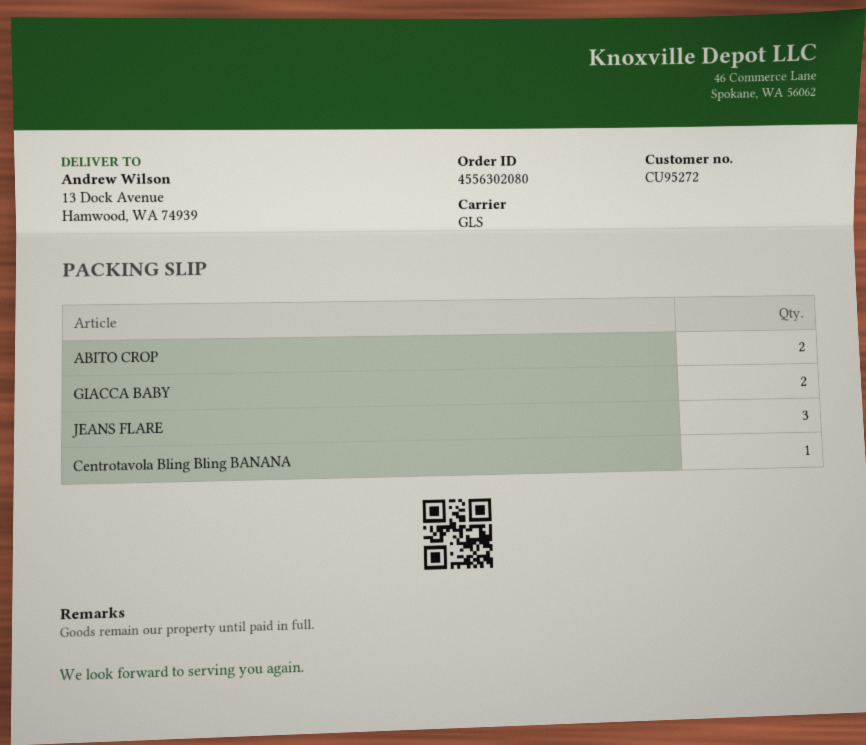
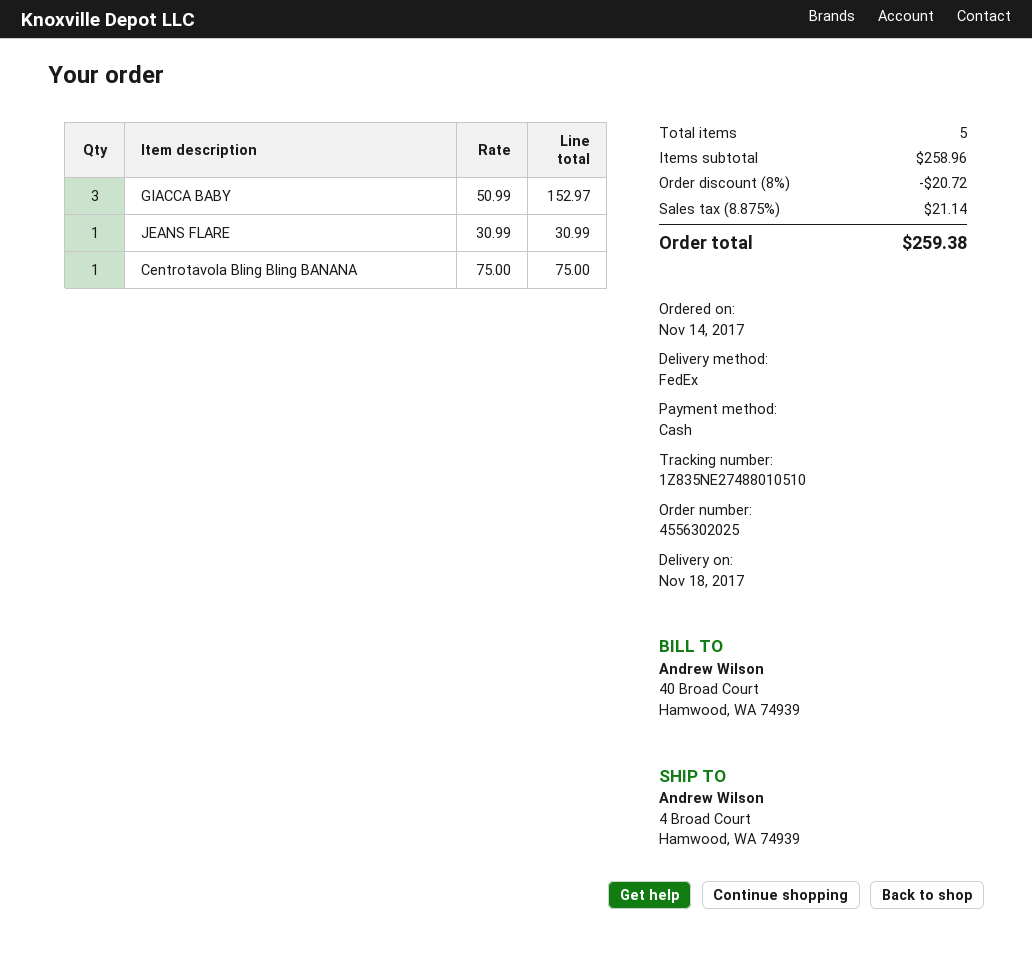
order number: 4556302080 -> 4556302025
shipping method: GLS -> FedEx
ship to: 13 Dock Avenue, Hamwood, WA 74939 -> 4 Broad Court, Hamwood, WA 74939
ABITO CROP: 2 -> none
GIACCA BABY: 2 -> 3
JEANS FLARE: 3 -> 1

